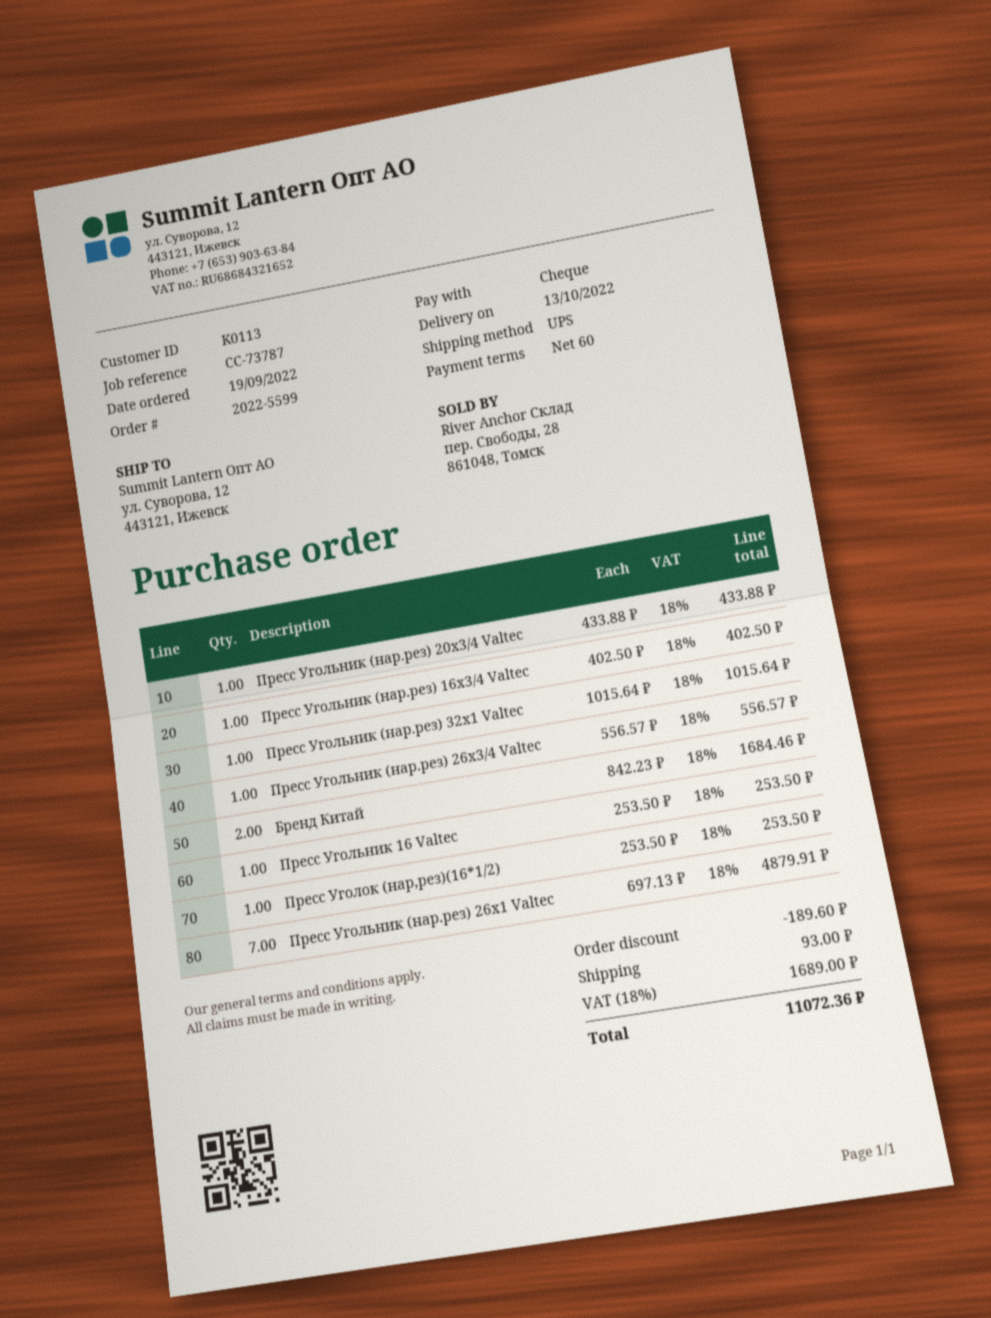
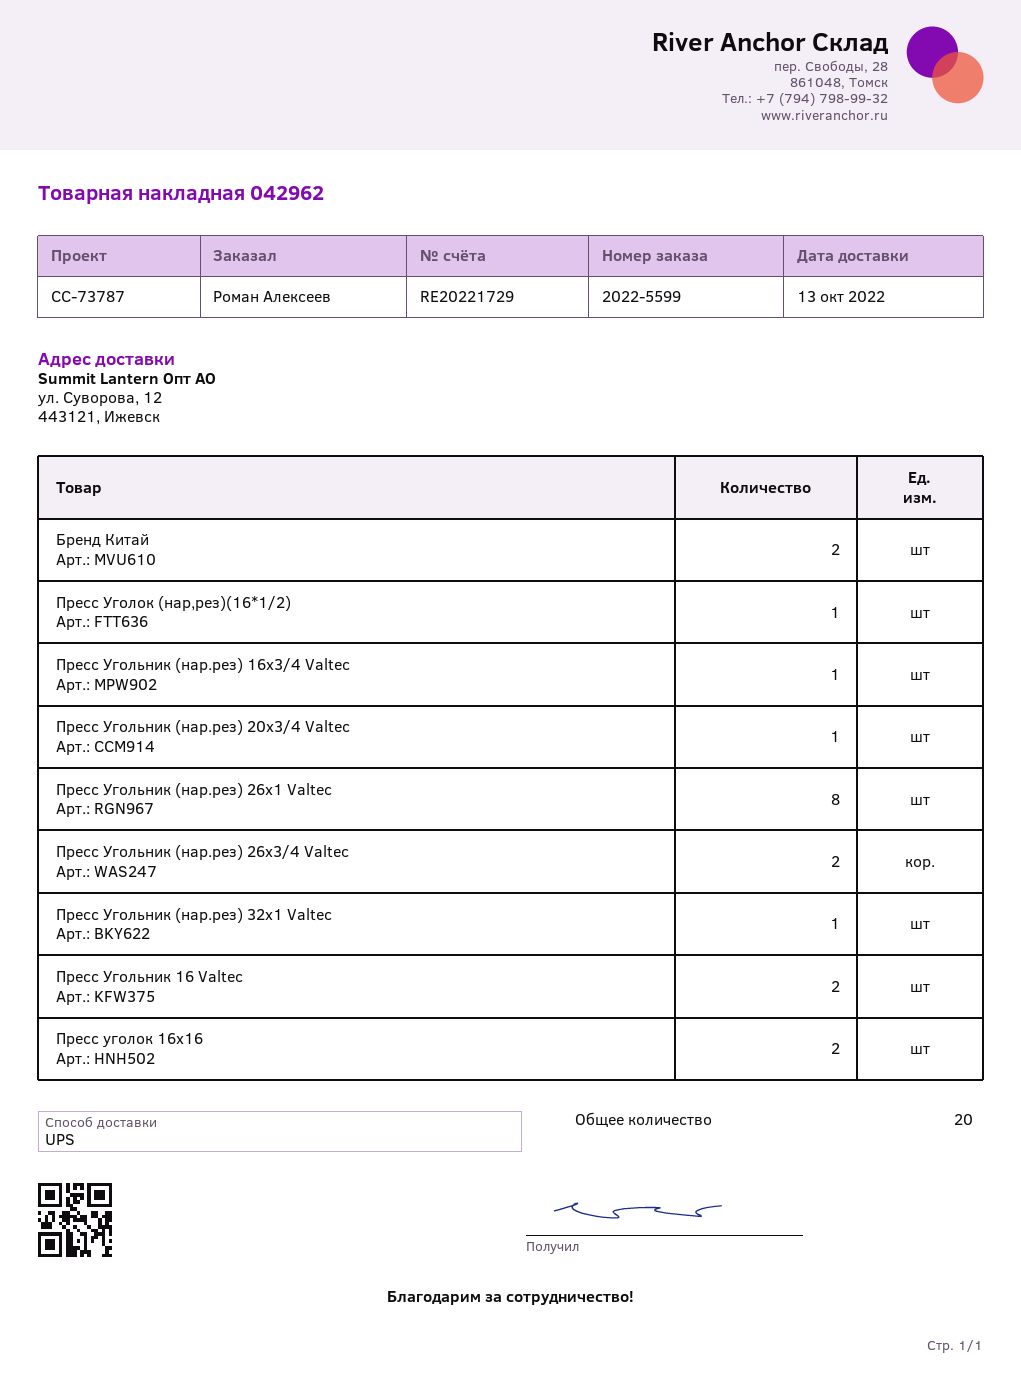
Пресс Угольник (нар.рез) 26х3/4 Valtec: 1 -> 2
Пресс Угольник 16 Valtec: 1 -> 2
Пресс Угольник (нар.рез) 26х1 Valtec: 7 -> 8
Пресс уголок 16х16: none -> 2

